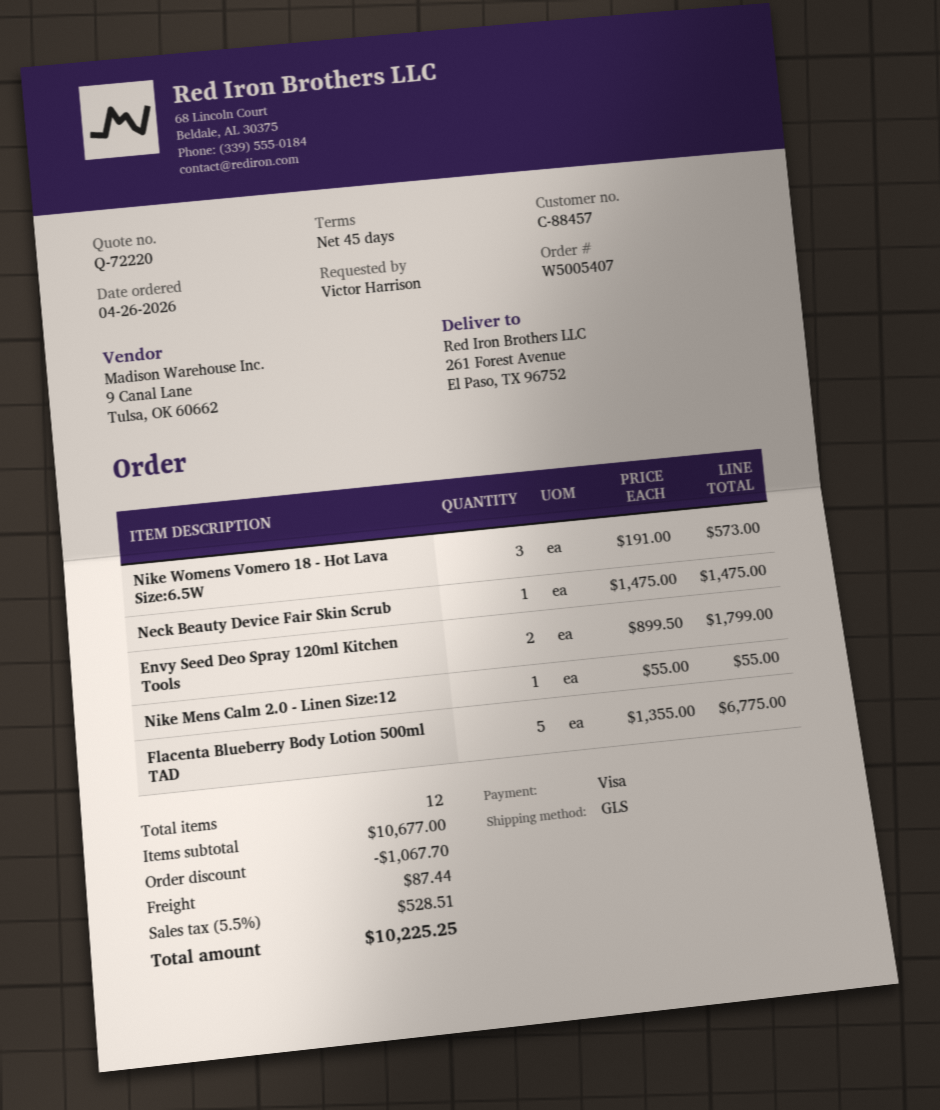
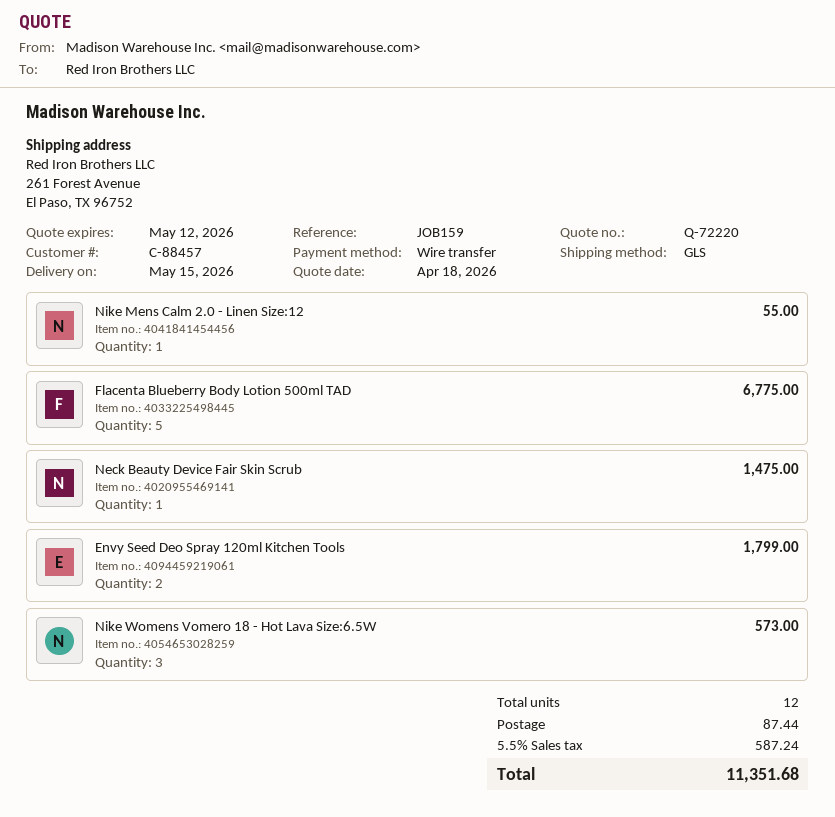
payment method: Visa -> bank transfer
discount: 1067.70 -> none
tax: 5.5% = 528.51 -> 5.5% = 587.24
total: 10225.25 -> 11351.68

